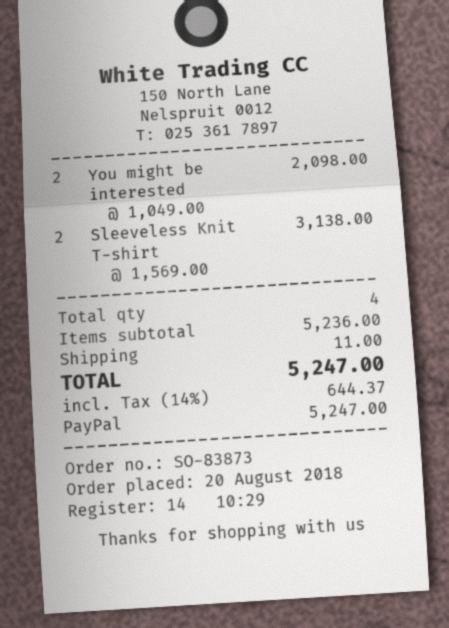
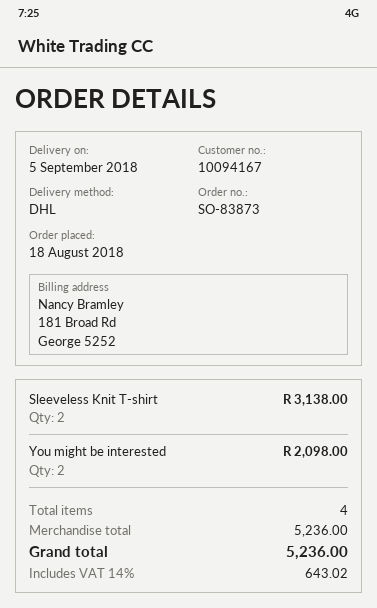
order date: 2018-08-20 -> 2018-08-18
shipping: 11.00 -> none
tax: 14% = 644.37 -> 14% = 643.02
total: 5247.00 -> 5236.00

